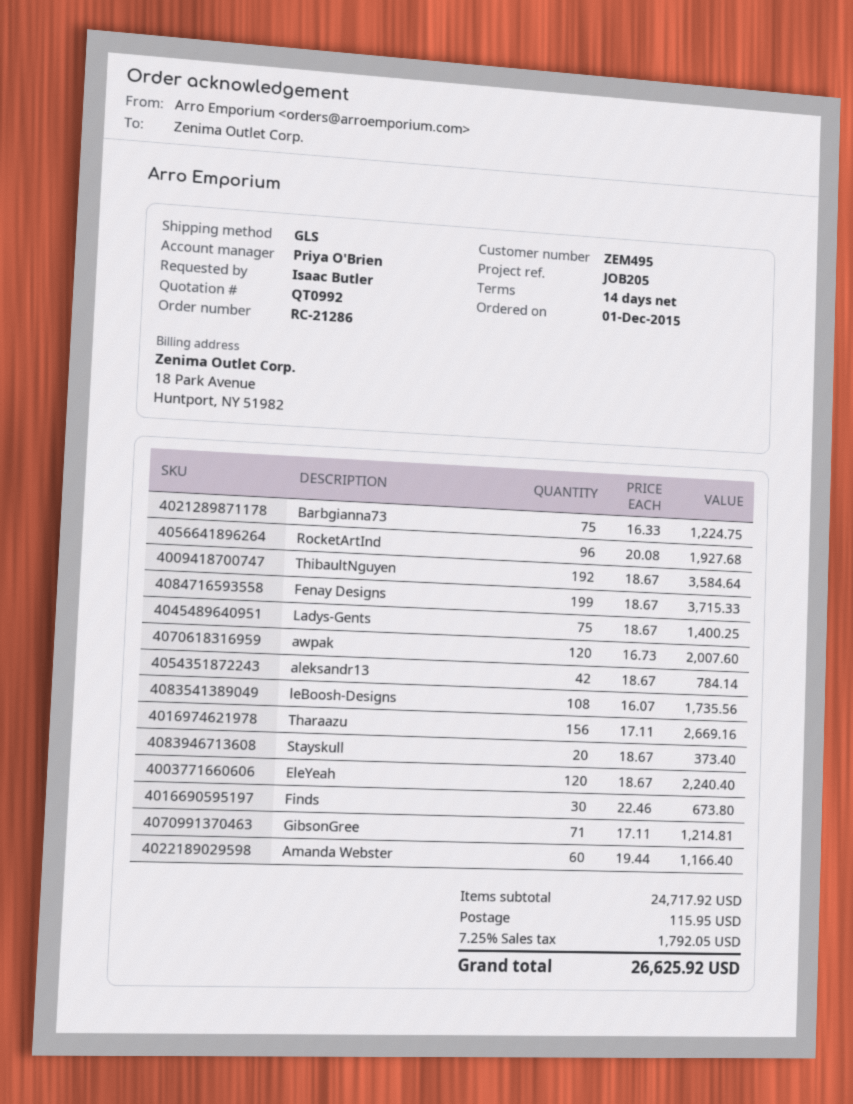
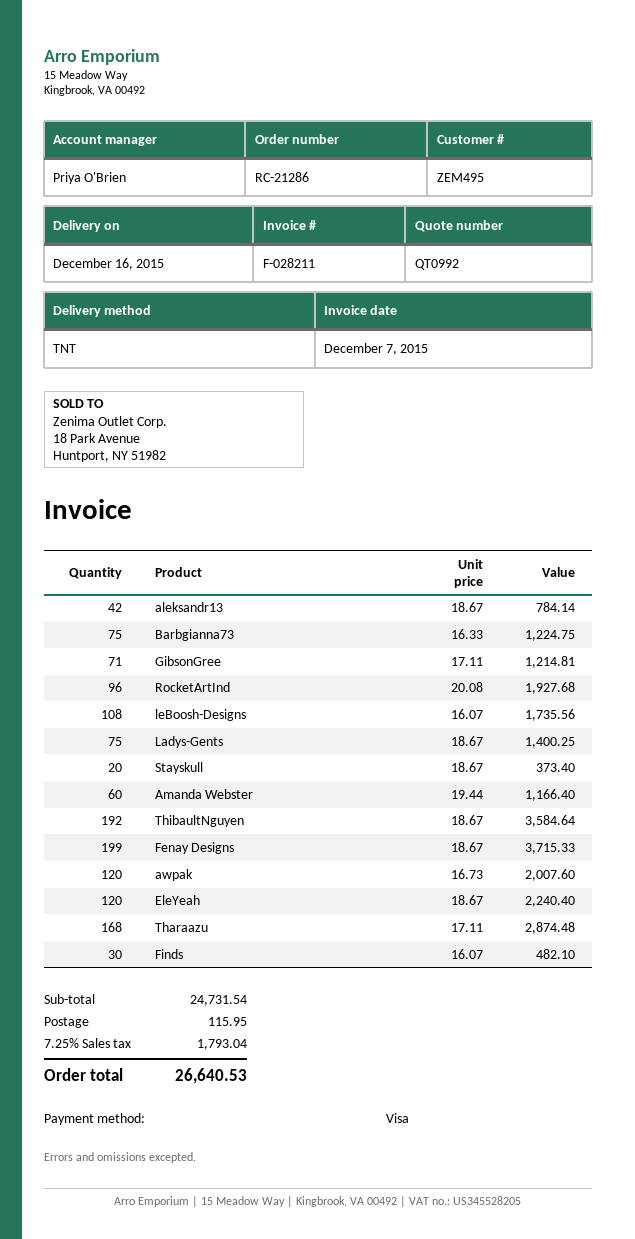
shipping method: GLS -> TNT
Tharaazu: 156 x 17.11 = 2669.16 -> 168 x 17.11 = 2874.48
Finds: 30 x 22.46 = 673.80 -> 30 x 16.07 = 482.10
subtotal: 24717.92 -> 24731.54
tax: 7.25% = 1792.05 -> 7.25% = 1793.04
total: 26625.92 -> 26640.53

